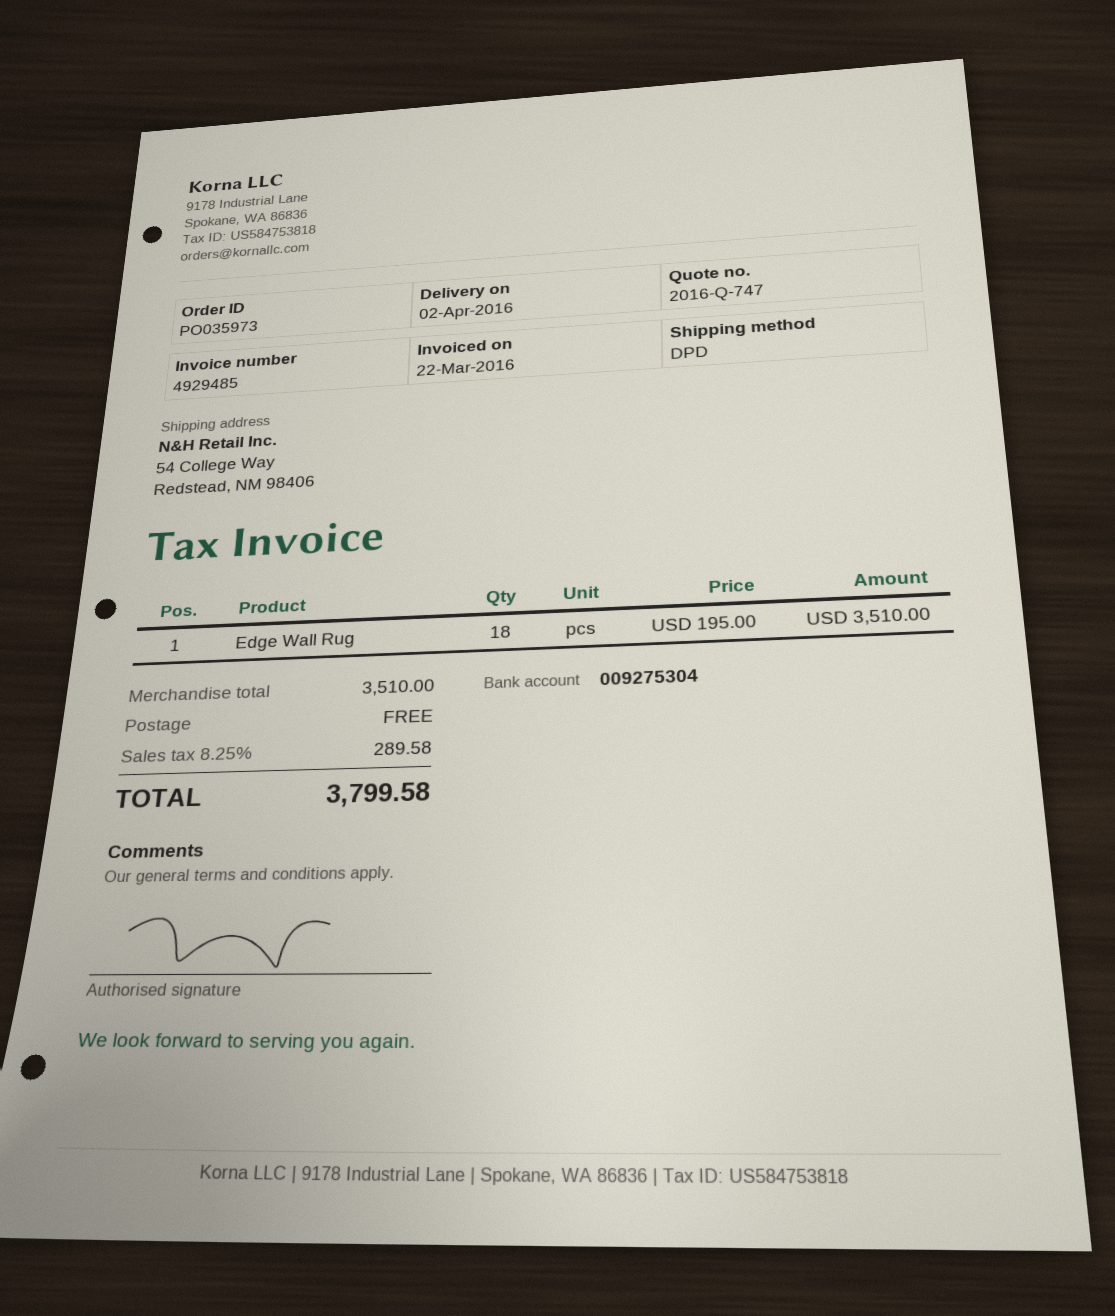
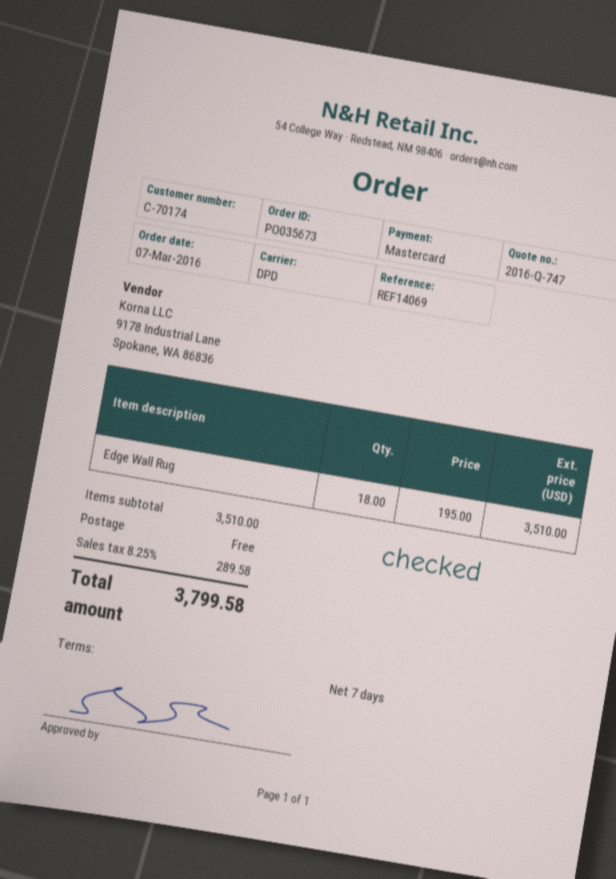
order number: PO035973 -> PO035673

